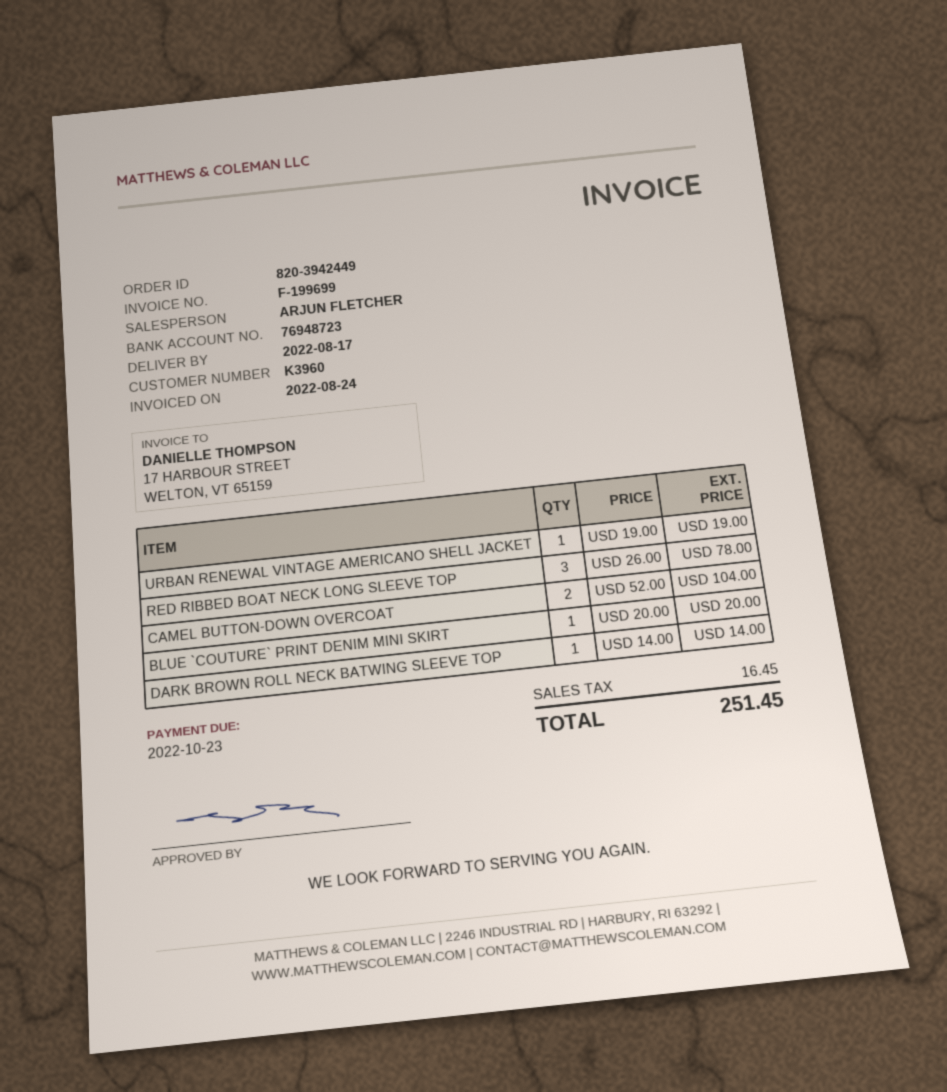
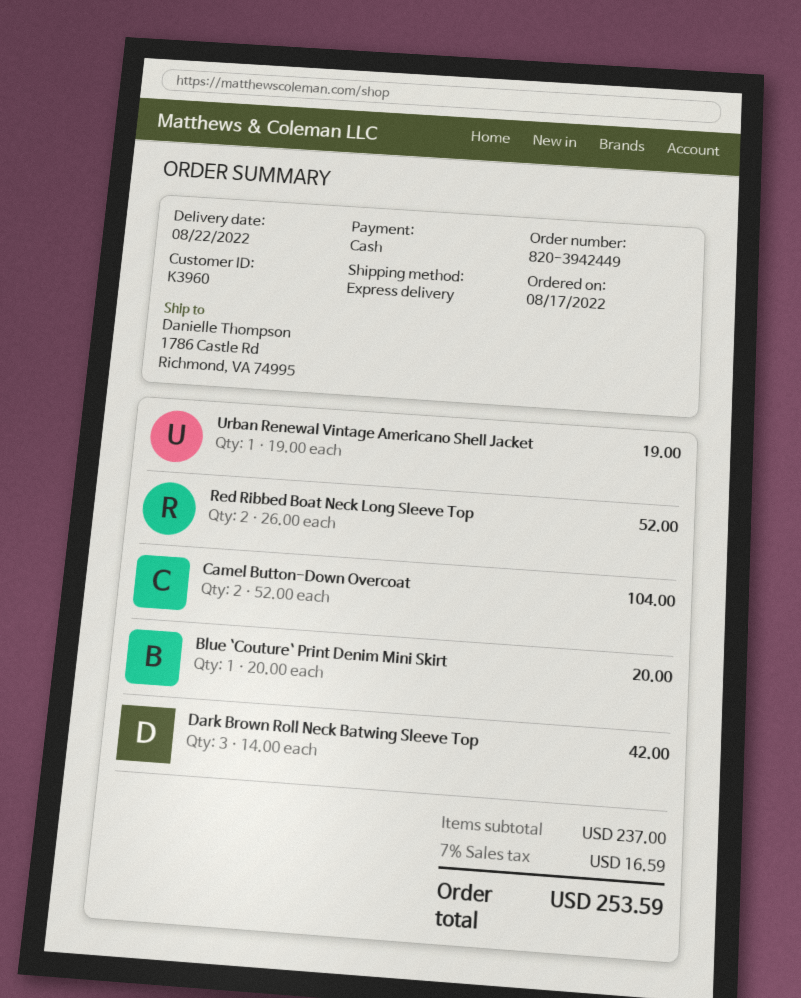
delivery date: 2022-08-17 -> 2022-08-22
RED RIBBED BOAT NECK LONG SLEEVE TOP: 3 x 26.00 = 78.00 -> 2 x 26.00 = 52.00
DARK BROWN ROLL NECK BATWING SLEEVE TOP: 1 x 14.00 = 14.00 -> 3 x 14.00 = 42.00
tax: 16.45 -> 16.59
total: 251.45 -> 253.59

